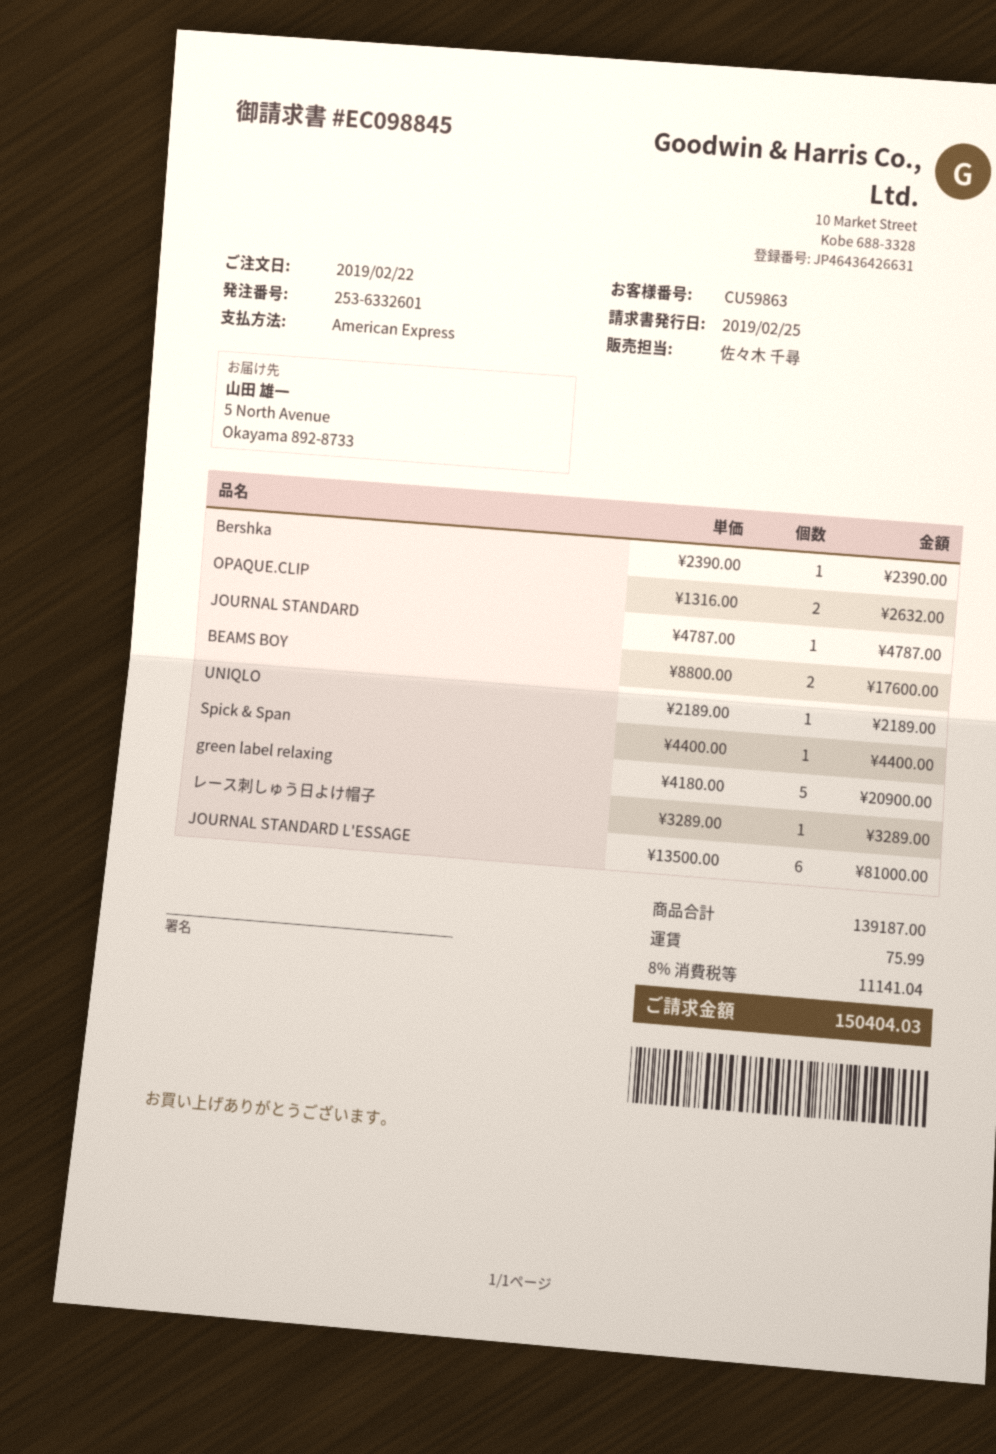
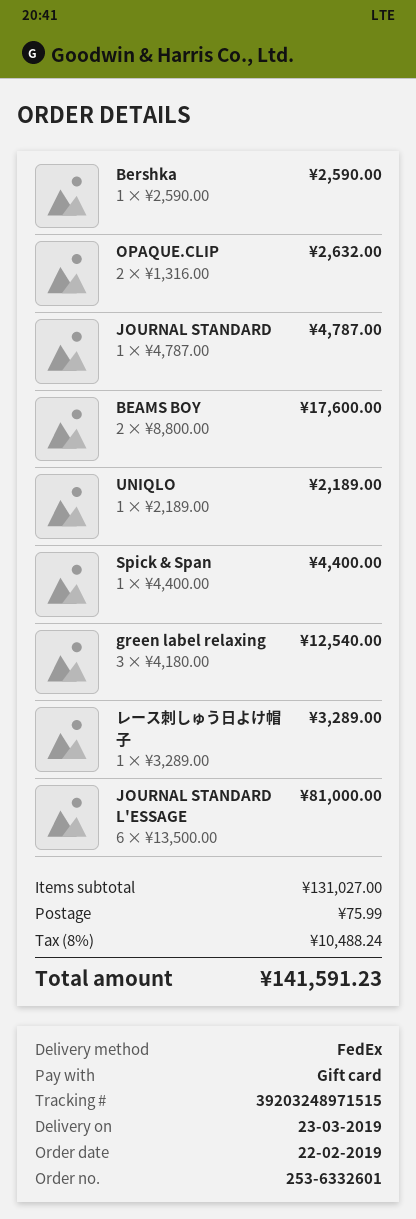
payment method: American Express -> gift card
Bershka: 1 x 2390.00 = 2390.00 -> 1 x 2590.00 = 2590.00
green label relaxing: 5 x 4180.00 = 20900.00 -> 3 x 4180.00 = 12540.00
subtotal: 139187.00 -> 131027.00
tax: 8% = 11141.04 -> 8% = 10488.24
total: 150404.03 -> 141591.23

